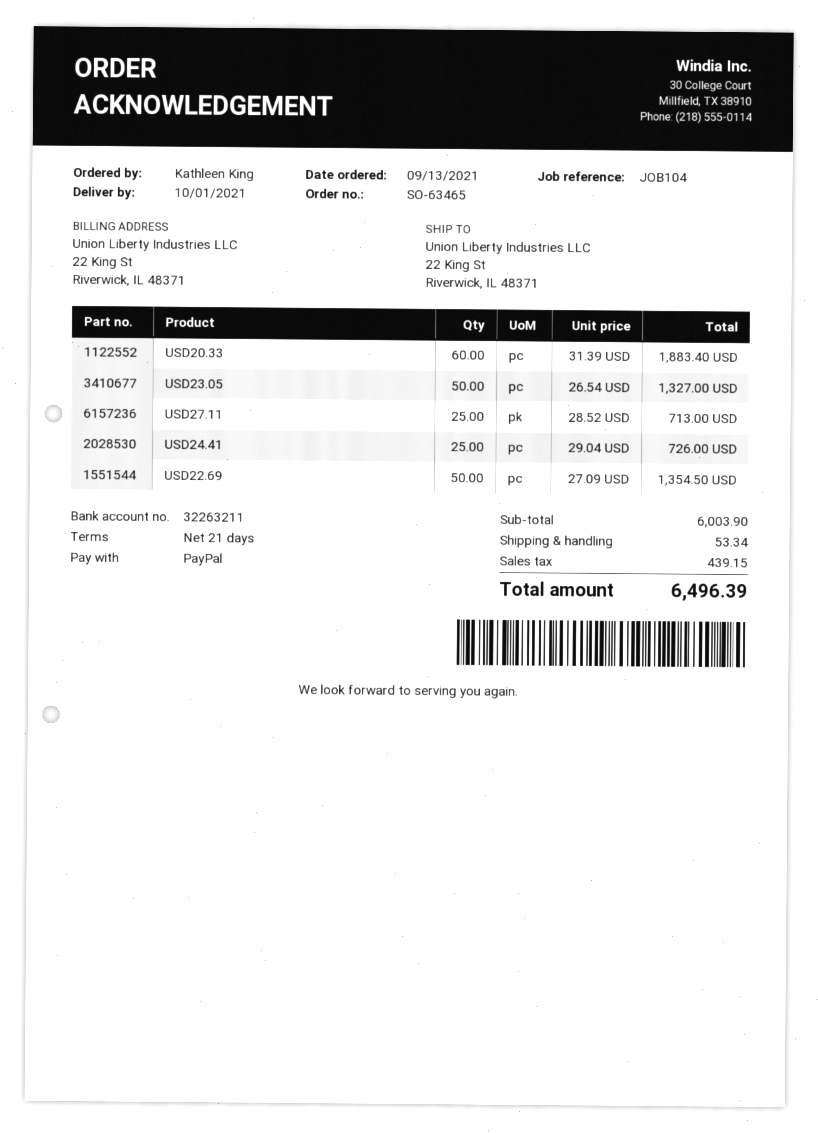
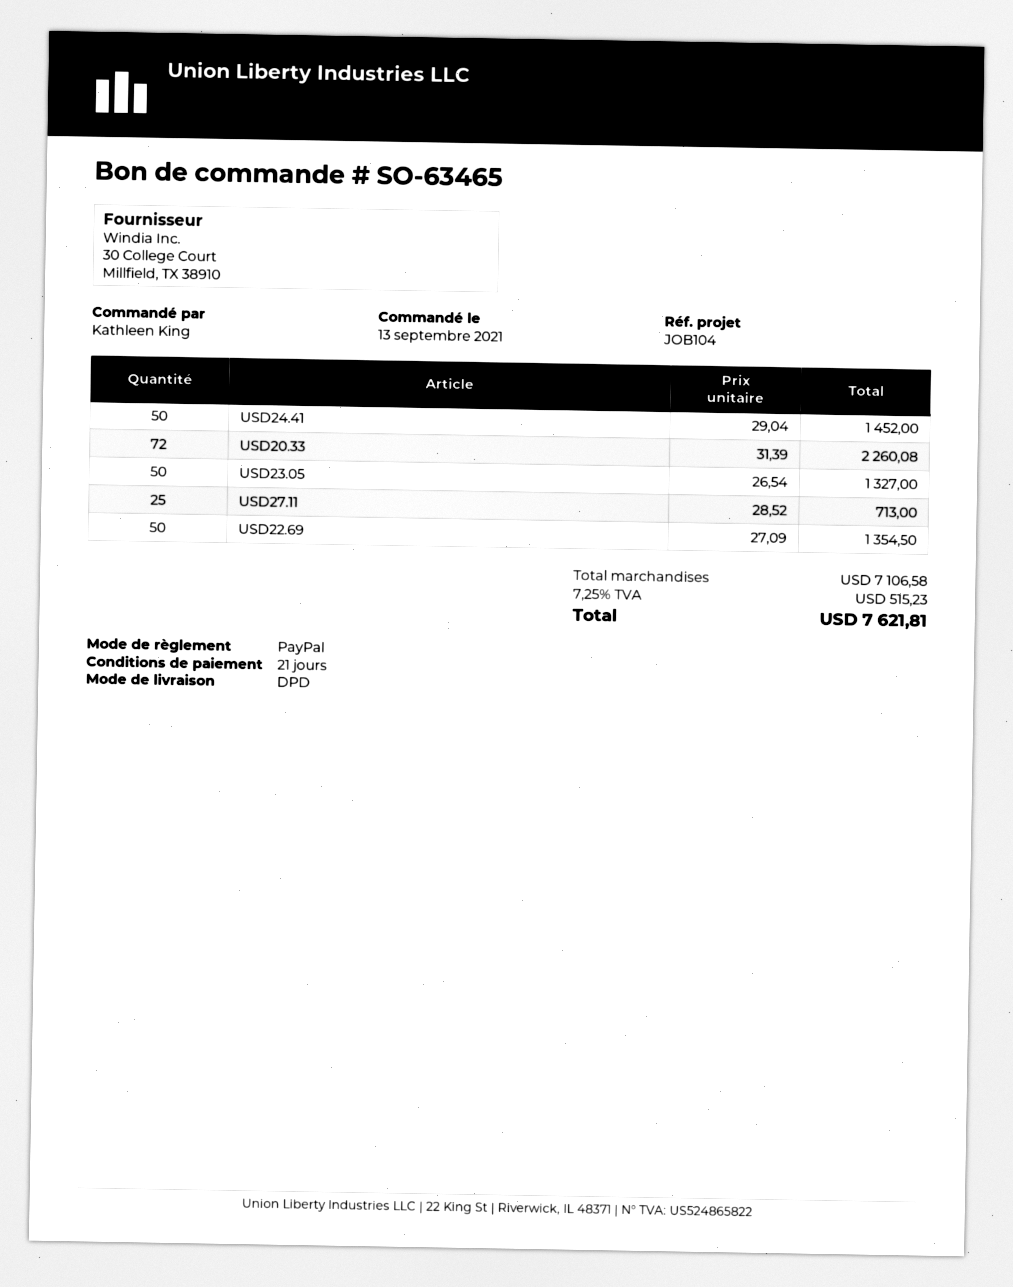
USD20.33: 60 x 31.39 = 1883.40 -> 72 x 31.39 = 2260.08
USD24.41: 25 x 29.04 = 726.00 -> 50 x 29.04 = 1452.00
subtotal: 6003.90 -> 7106.58
shipping: 53.34 -> none
tax: 439.15 -> 515.23
total: 6496.39 -> 7621.81

